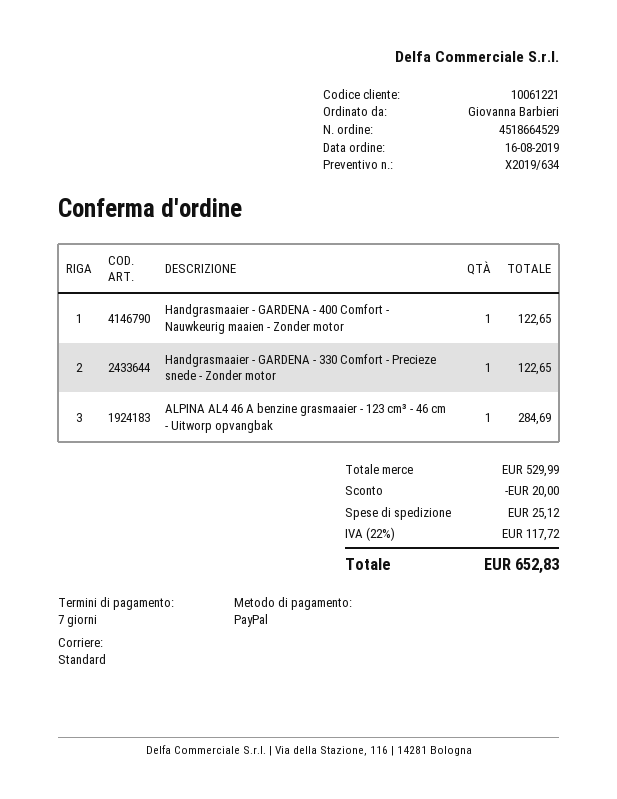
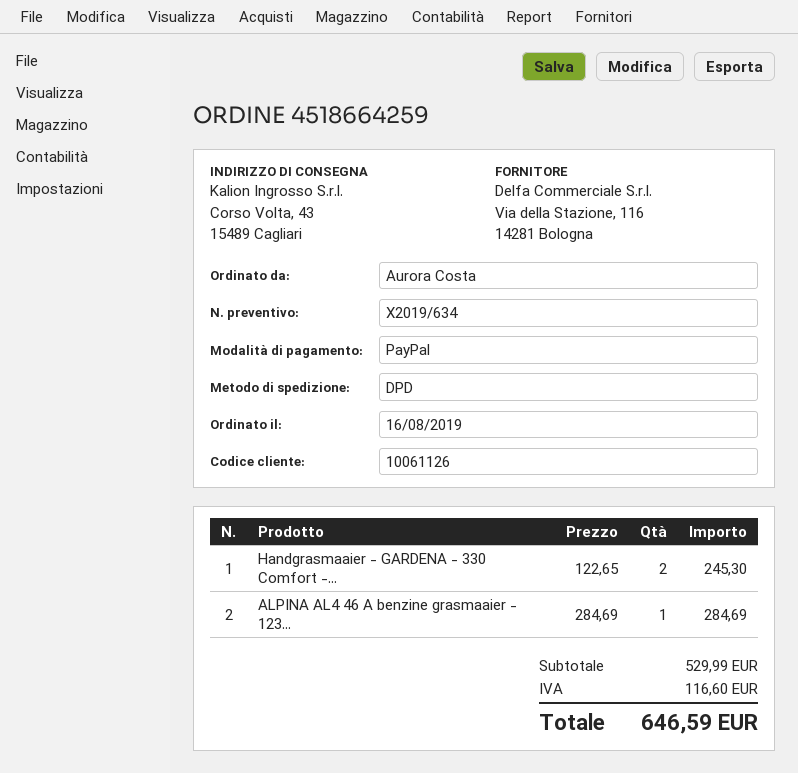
order number: 4518664529 -> 4518664259
customer number: 10061221 -> 10061126
ordered by: Giovanna Barbieri -> Aurora Costa
shipping method: standard -> DPD
Handgrasmaaier - GARDENA - 400 Comfort - Nauwkeurig maaien - Zonder motor: 1 for 122.65 -> none
Handgrasmaaier - GARDENA - 330 Comfort - Precieze snede - Zonder motor: 1 for 122.65 -> 2 for 245.30
discount: 20.00 -> none
shipping: 25.12 -> none
tax: 117.72 -> 116.60
total: 652.83 -> 646.59

